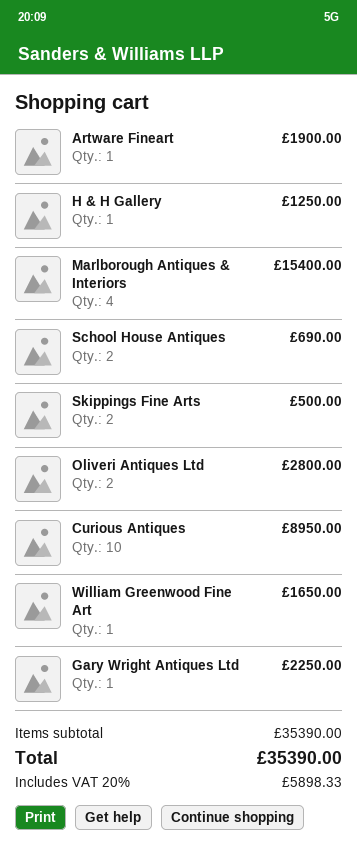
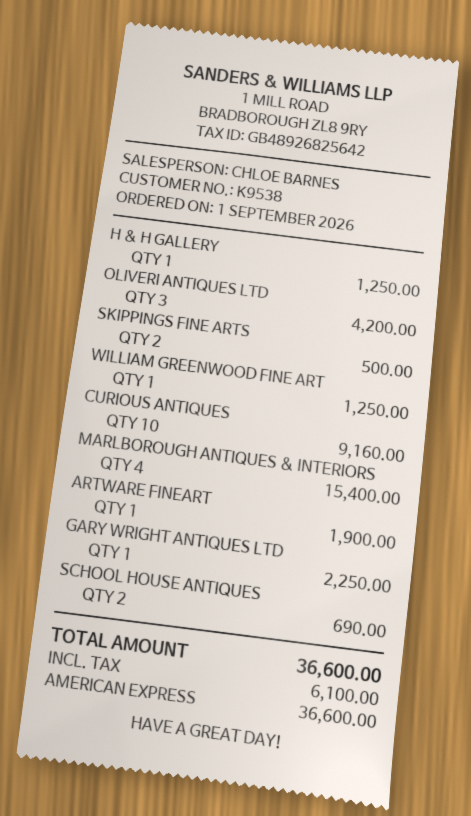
Oliveri Antiques Ltd: 2 for 2800.00 -> 3 for 4200.00
Curious Antiques: 10 for 8950.00 -> 10 for 9160.00
William Greenwood Fine Art: 1 for 1650.00 -> 1 for 1250.00
tax: 5898.33 -> 6100.00
total: 35390.00 -> 36600.00

